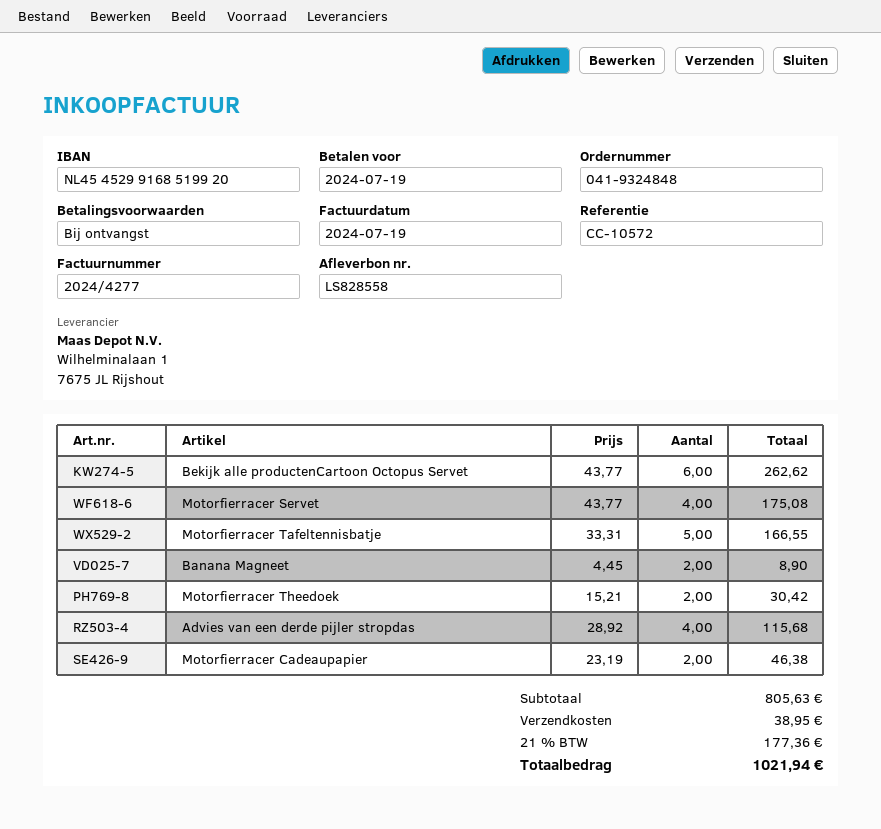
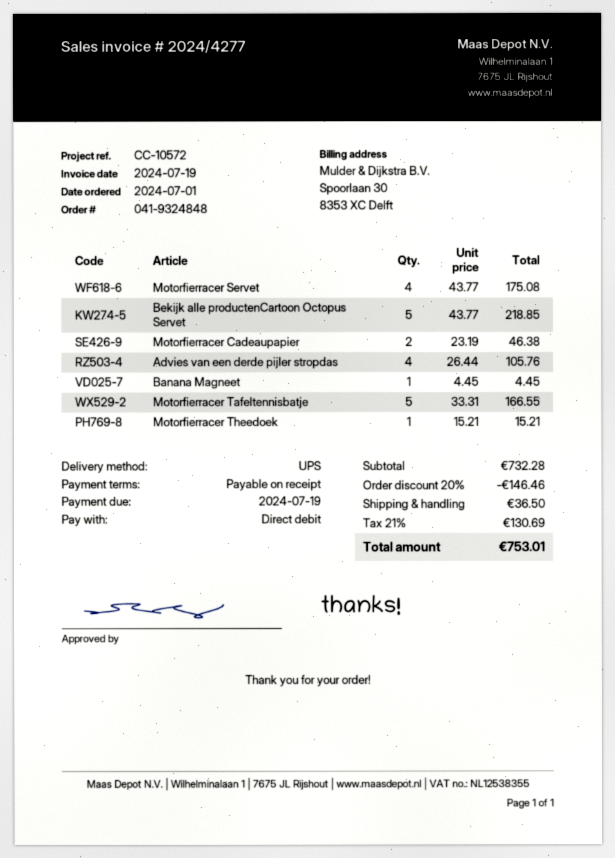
Bekijk alle productenCartoon Octopus Servet: 6 x 43.77 = 262.62 -> 5 x 43.77 = 218.85
Banana Magneet: 2 x 4.45 = 8.90 -> 1 x 4.45 = 4.45
Motorfierracer Theedoek: 2 x 15.21 = 30.42 -> 1 x 15.21 = 15.21
Advies van een derde pijler stropdas: 4 x 28.92 = 115.68 -> 4 x 26.44 = 105.76
subtotal: 805.63 -> 732.28
discount: none -> 20% = 146.46
shipping: 38.95 -> 36.50
tax: 21% = 177.36 -> 21% = 130.69
total: 1021.94 -> 753.01

